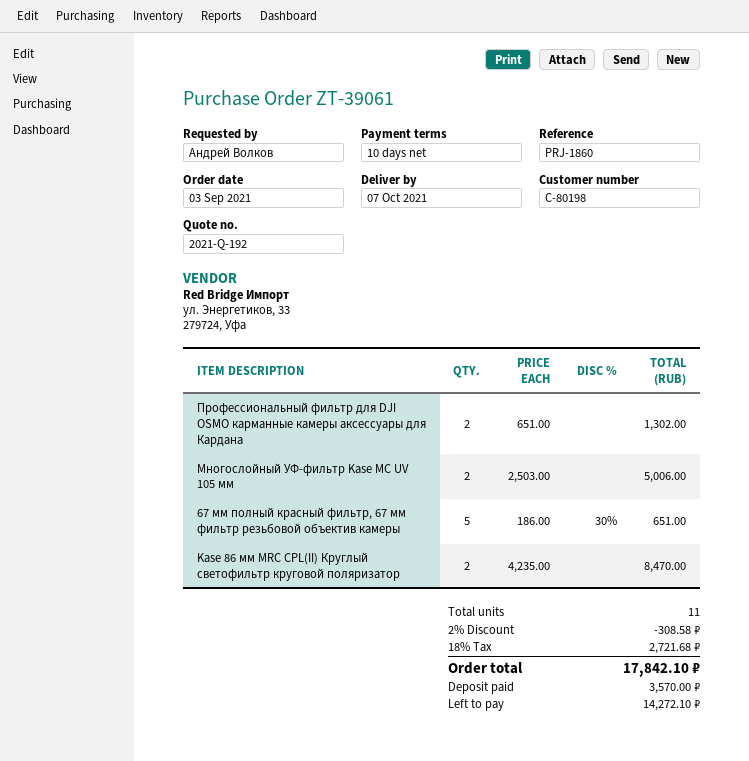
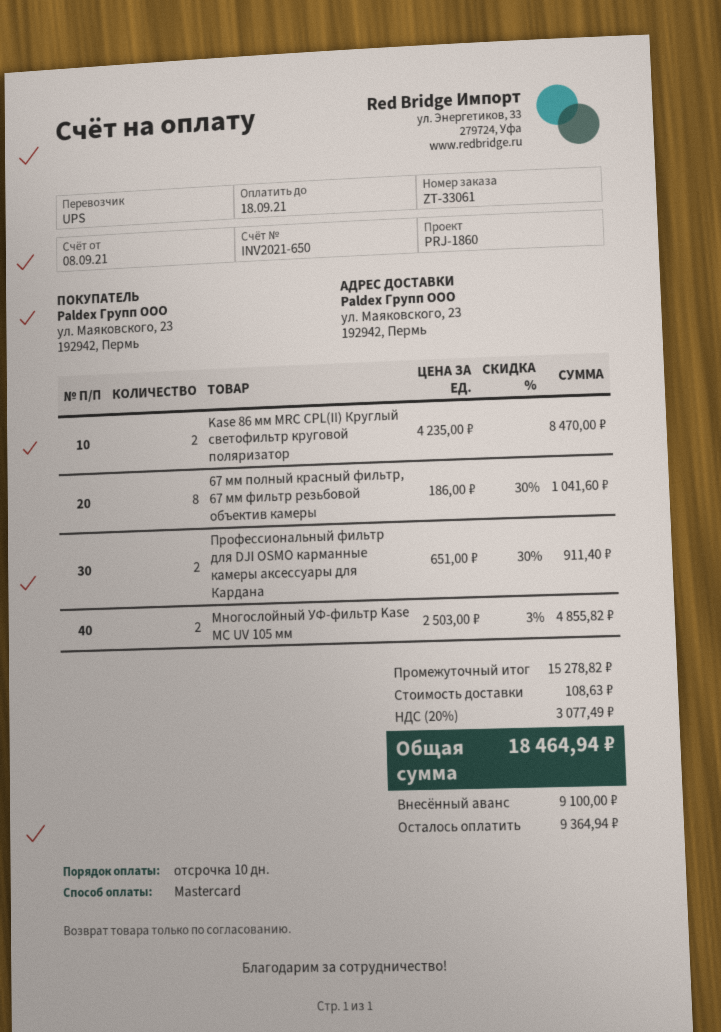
order number: ZT-39061 -> ZT-33061
Профессиональный фильтр для DJI OSMO карманные камеры аксессуары для Кардана: 2 x 651.00 = 1302.00 -> 2 x 651.00 - 30% = 911.40
Многослойный УФ-фильтр Kase MC UV 105 мм: 2 x 2503.00 = 5006.00 -> 2 x 2503.00 - 3% = 4855.82
67 мм полный красный фильтр, 67 мм фильтр резьбовой объектив камеры: 5 x 186.00 - 30% = 651.00 -> 8 x 186.00 - 30% = 1041.60
discount: 2% = 308.58 -> none
shipping: none -> 108.63
tax: 18% = 2721.68 -> 20% = 3077.49
total: 17842.10 -> 18464.94
deposit: 3570.00 -> 9100.00
balance: 14272.10 -> 9364.94

